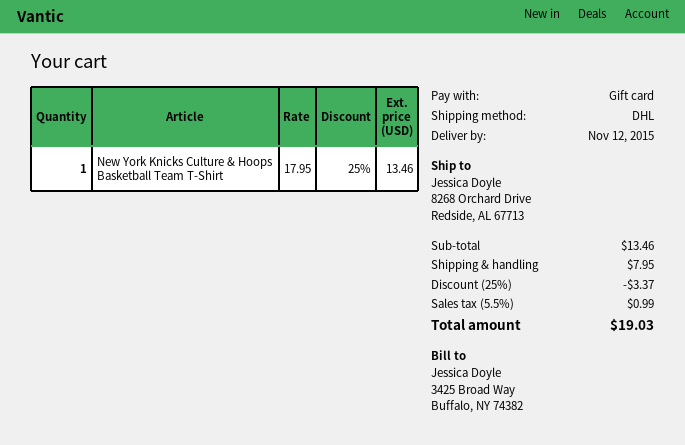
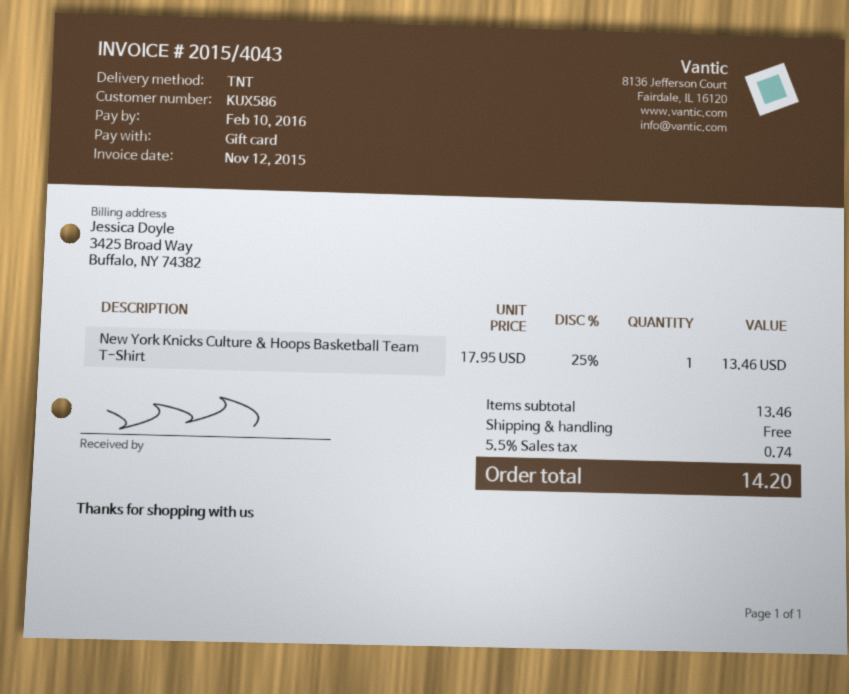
shipping method: DHL -> TNT
discount: 25% = 3.37 -> none
shipping: 7.95 -> 0.00
tax: 5.5% = 0.99 -> 5.5% = 0.74
total: 19.03 -> 14.20

